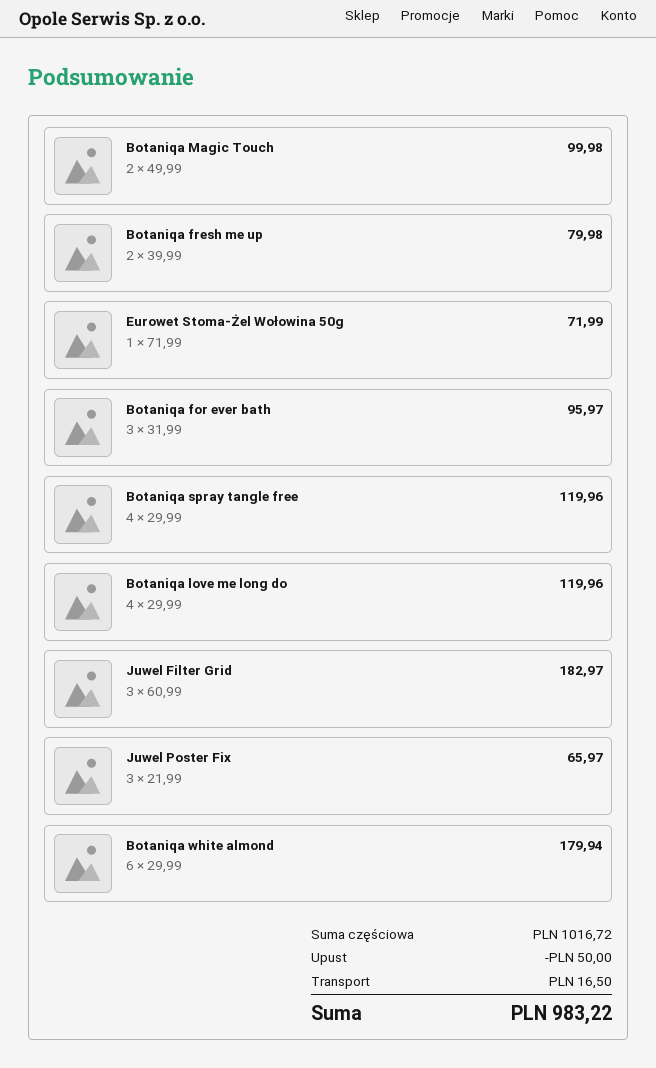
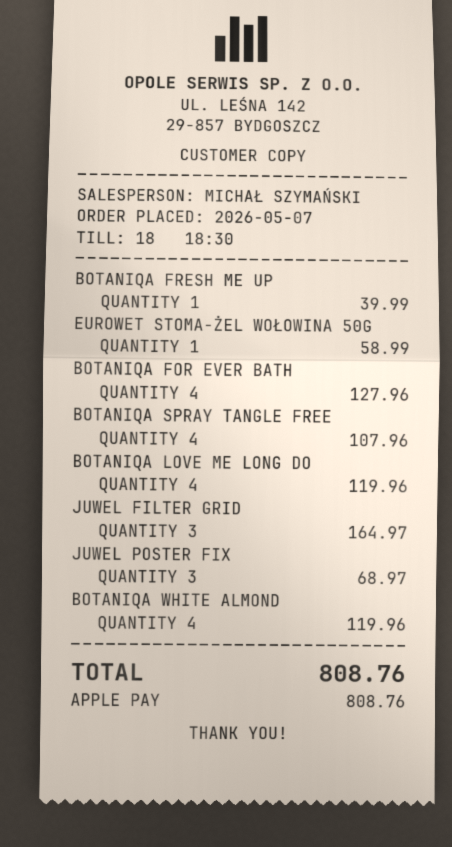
Botaniqa Magic Touch: 2 for 99.98 -> none
Botaniqa fresh me up: 2 for 79.98 -> 1 for 39.99
Eurowet Stoma-Żel Wołowina 50g: 1 for 71.99 -> 1 for 58.99
Botaniqa for ever bath: 3 for 95.97 -> 4 for 127.96
Botaniqa spray tangle free: 4 for 119.96 -> 4 for 107.96
Juwel Filter Grid: 3 for 182.97 -> 3 for 164.97
Juwel Poster Fix: 3 for 65.97 -> 3 for 68.97
Botaniqa white almond: 6 for 179.94 -> 4 for 119.96
discount: 50.00 -> none
shipping: 16.50 -> none
total: 983.22 -> 808.76

